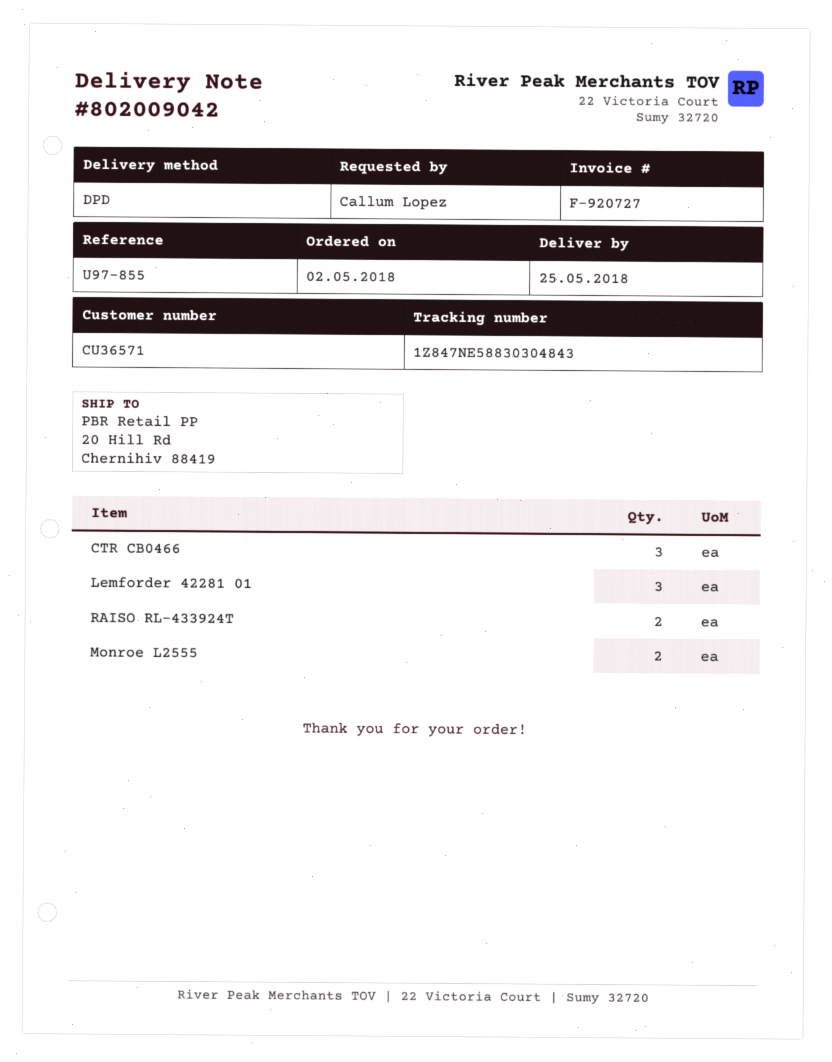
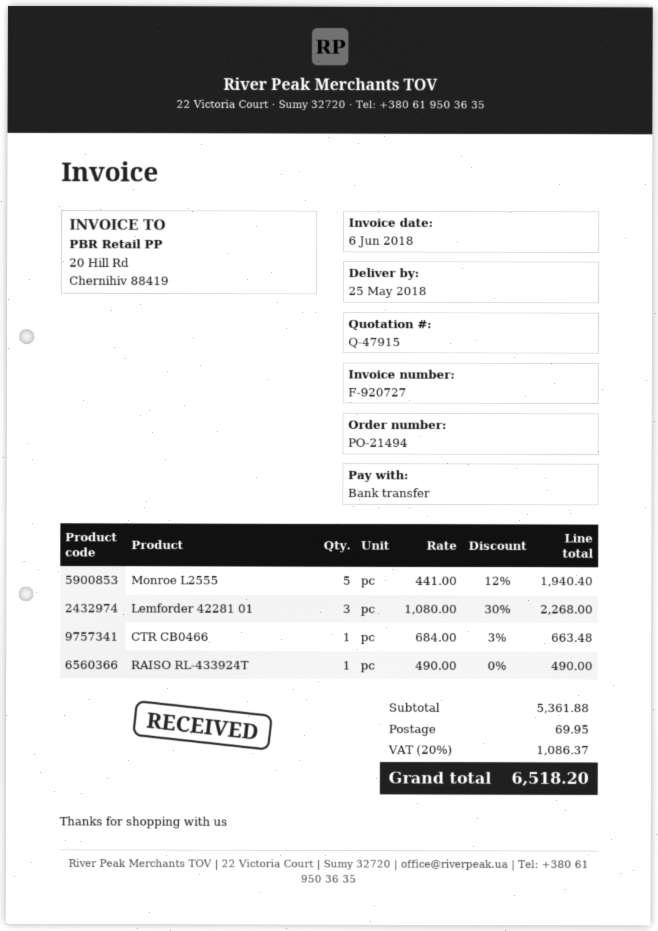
CTR CB0466: 3 -> 1
RAISO RL-433924T: 2 -> 1
Monroe L2555: 2 -> 5

